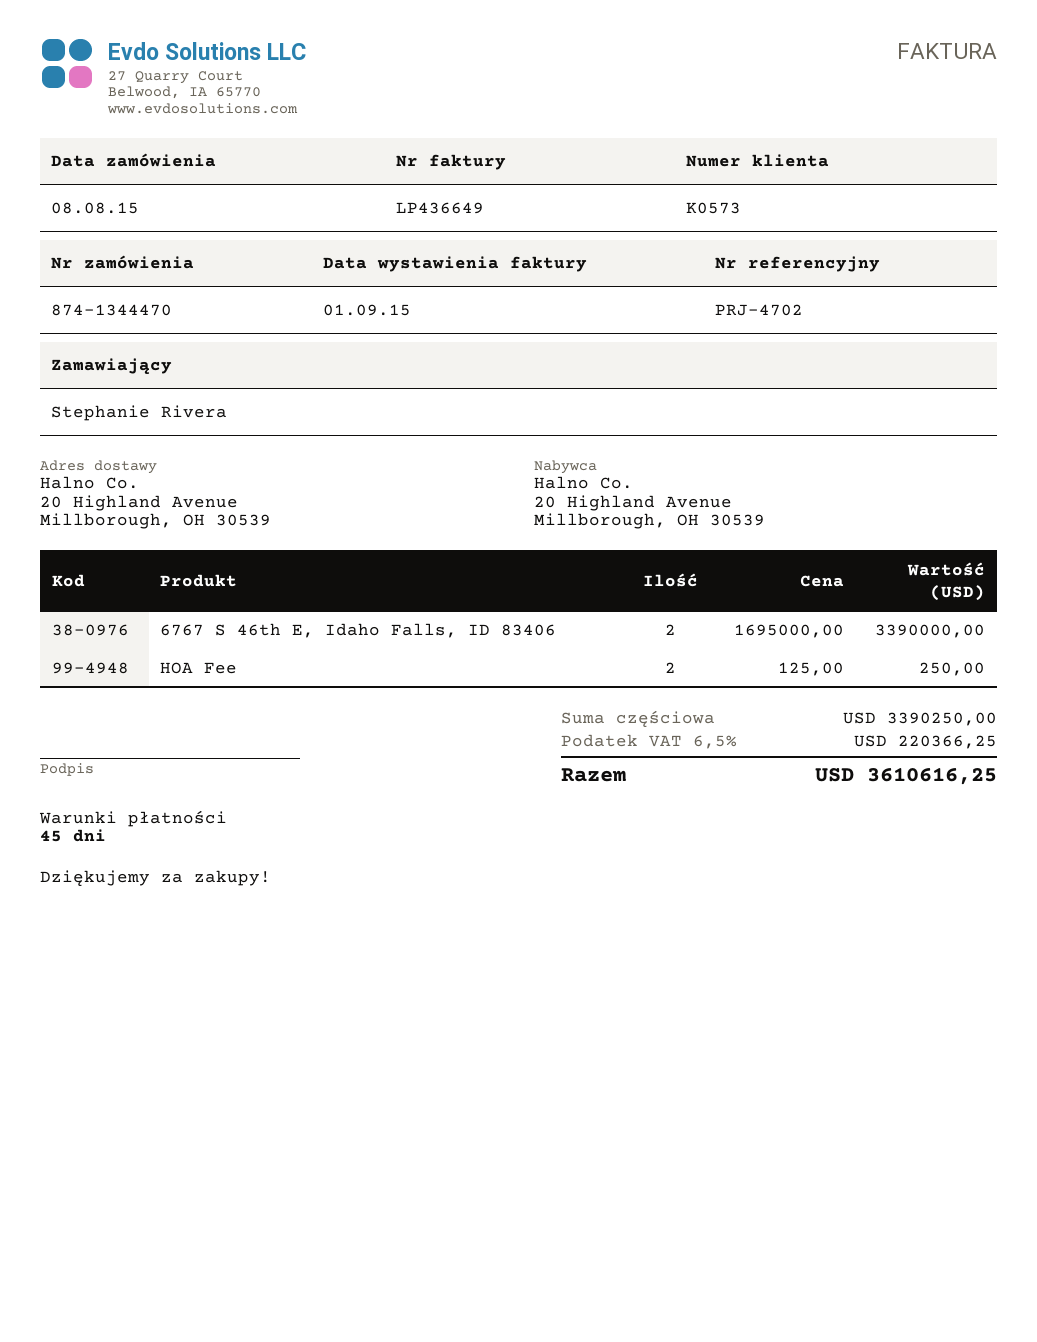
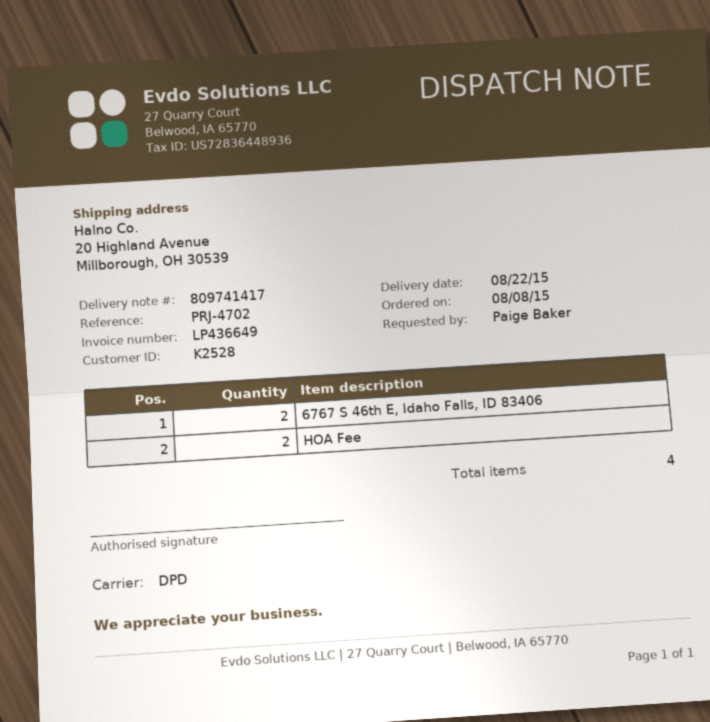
customer number: K0573 -> K2528
ordered by: Stephanie Rivera -> Paige Baker

